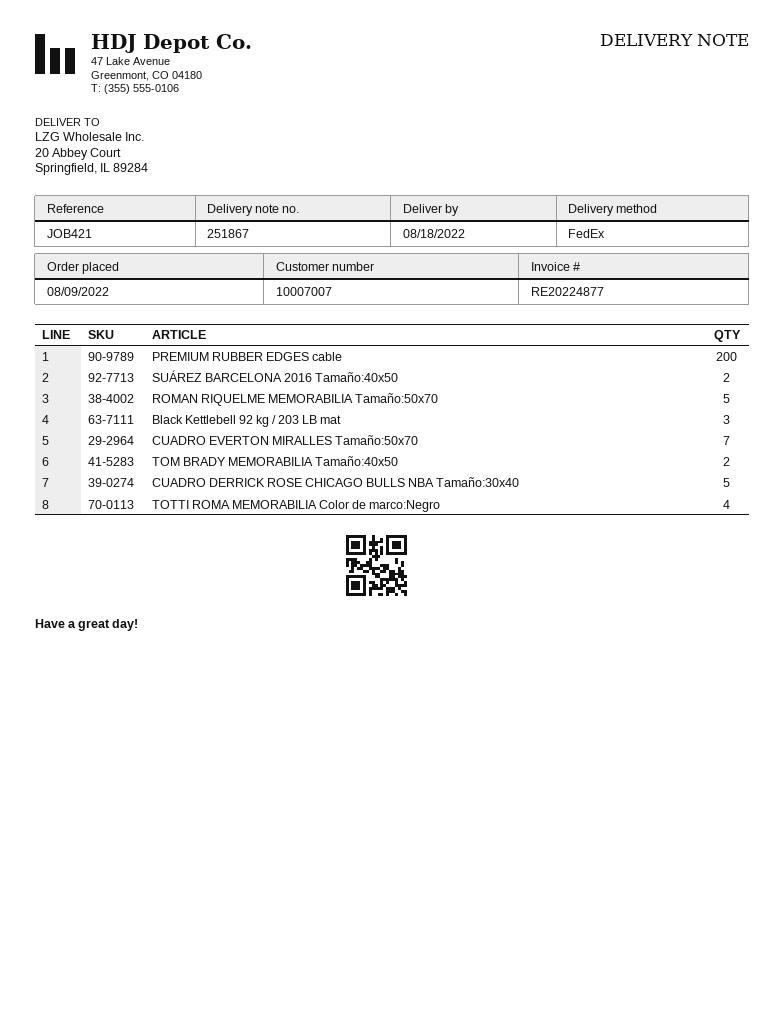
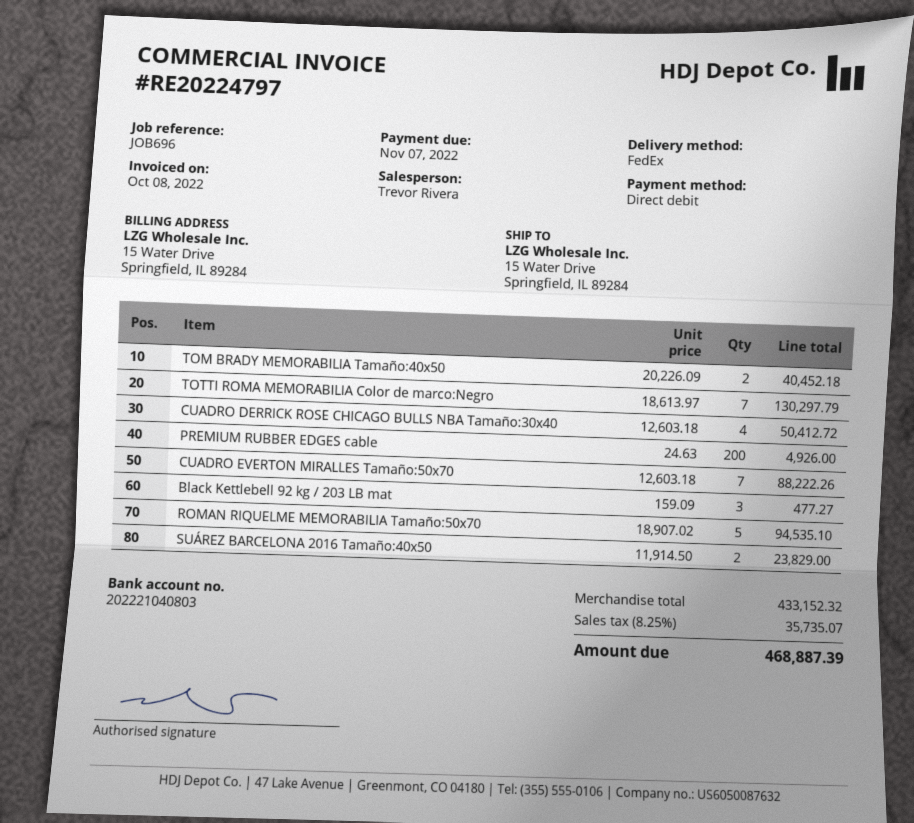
invoice number: RE20224877 -> RE20224797
reference: JOB421 -> JOB696
ship to: 20 Abbey Court, Springfield, IL 89284 -> 15 Water Drive, Springfield, IL 89284
CUADRO DERRICK ROSE CHICAGO BULLS NBA Tamaño:30x40: 5 -> 4
TOTTI ROMA MEMORABILIA Color de marco:Negro: 4 -> 7

